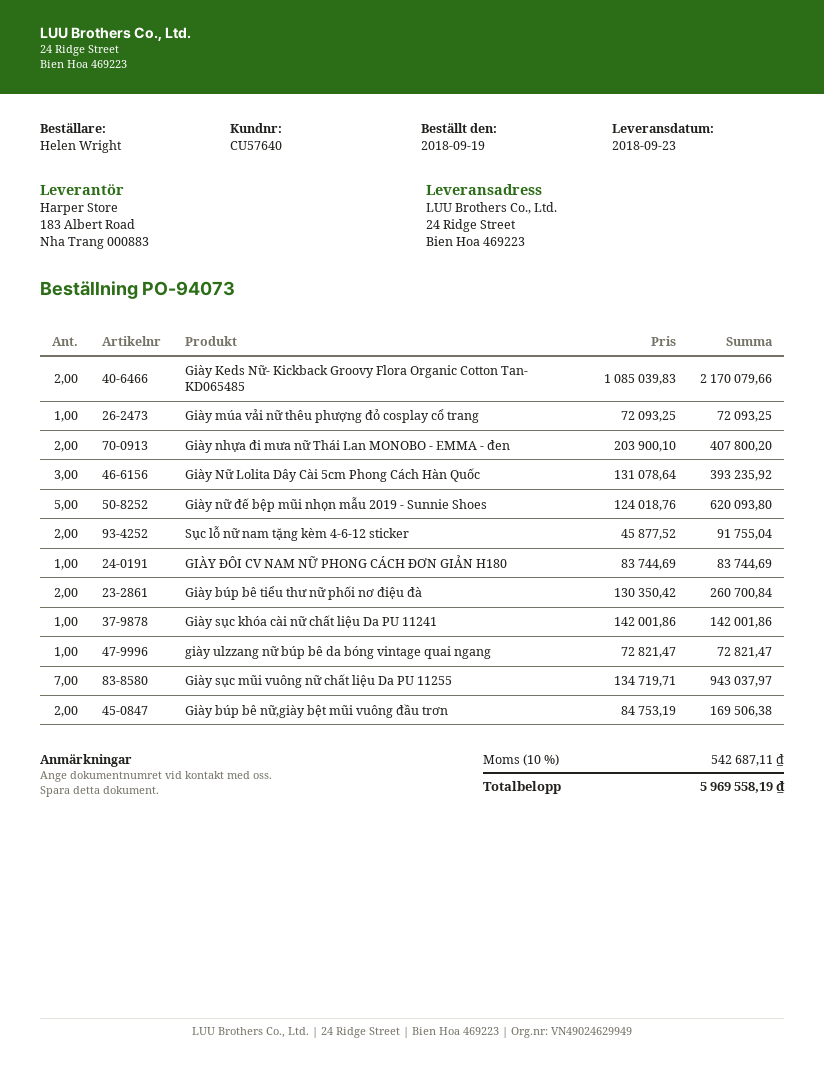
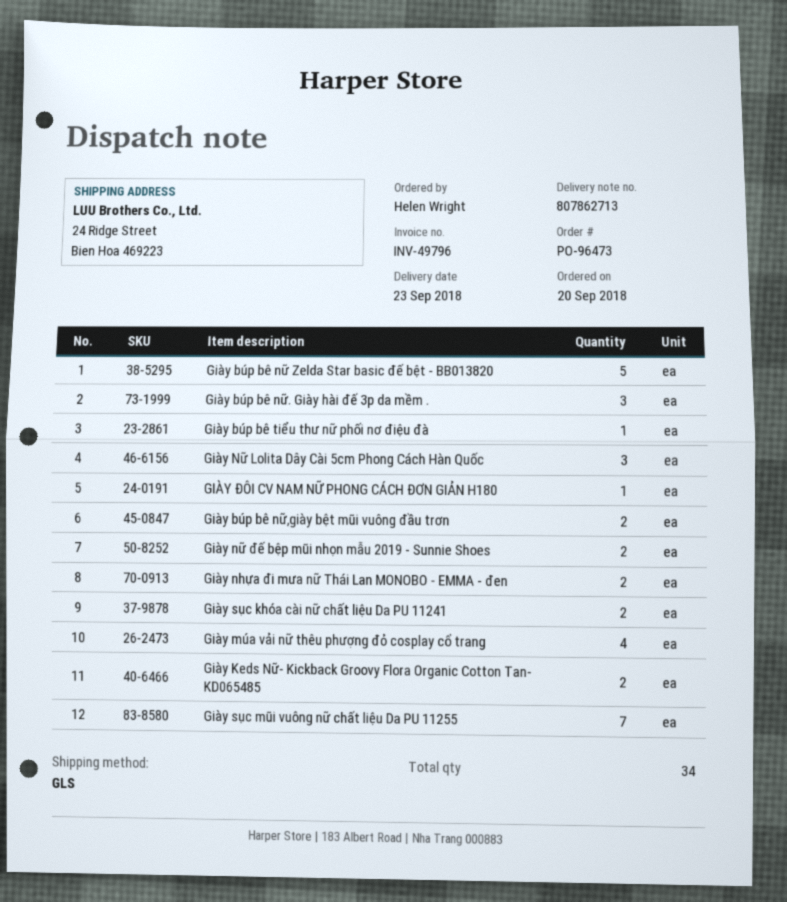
order number: PO-94073 -> PO-96473
order date: 2018-09-19 -> 2018-09-20
Giày múa vải nữ thêu phượng đỏ cosplay cổ trang: 1 -> 4
Giày nữ đế bệp mũi nhọn mẫu 2019 - Sunnie Shoes: 5 -> 2
Sục lỗ nữ nam tặng kèm 4-6-12 sticker: 2 -> none
Giày búp bê tiểu thư nữ phối nơ điệu đà: 2 -> 1
Giày sục khóa cài nữ chất liệu Da PU 11241: 1 -> 2
giày ulzzang nữ búp bê da bóng vintage quai ngang: 1 -> none
Giày búp bê nữ Zelda Star basic đế bệt - BB013820: none -> 5
Giày búp bê nữ. Giày hài đế 3p da mềm .: none -> 3

